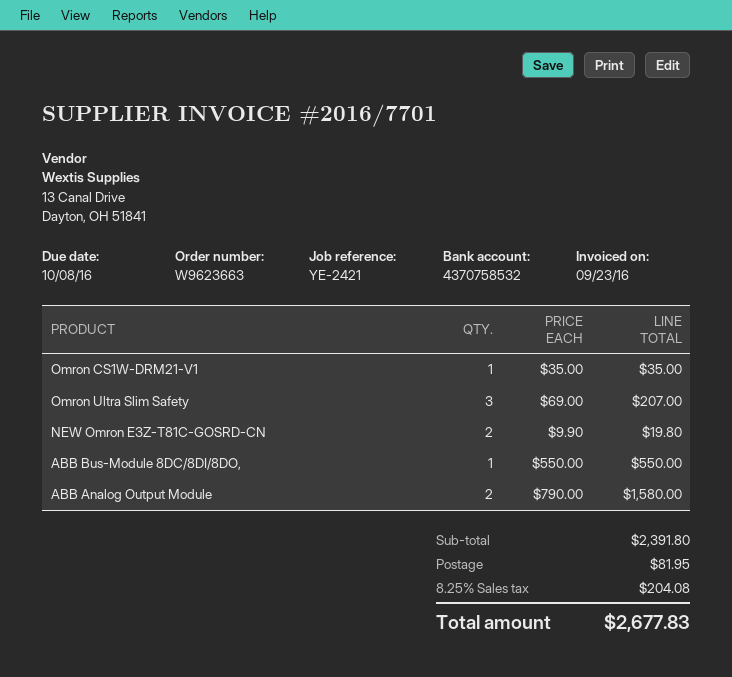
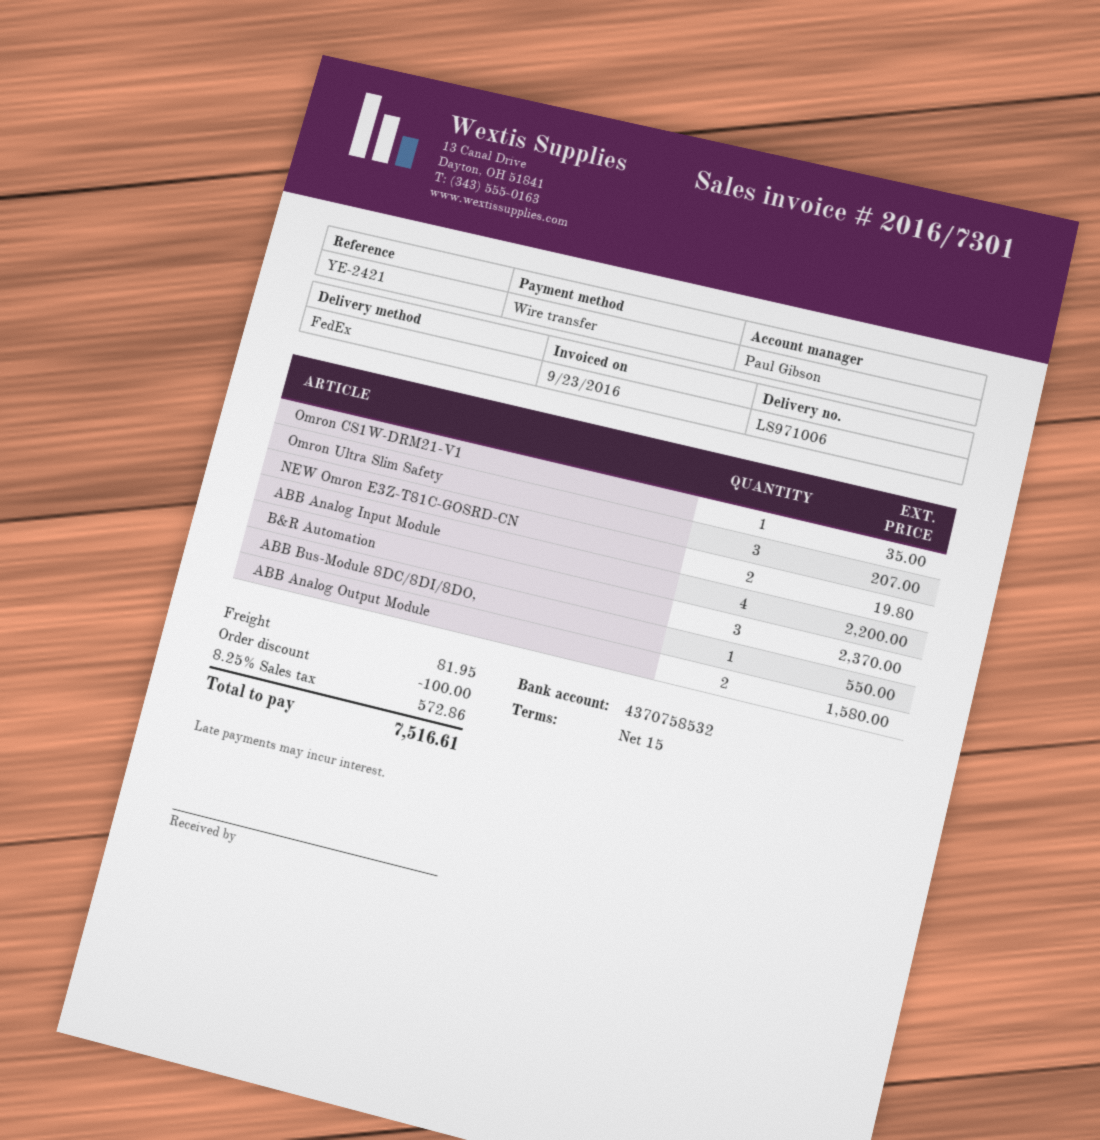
invoice number: 2016/7701 -> 2016/7301
ABB Analog Input Module: none -> 4 for 2200.00
B&R Automation: none -> 3 for 2370.00
discount: none -> 100.00
tax: 8.25% = 204.08 -> 8.25% = 572.86
total: 2677.83 -> 7516.61

